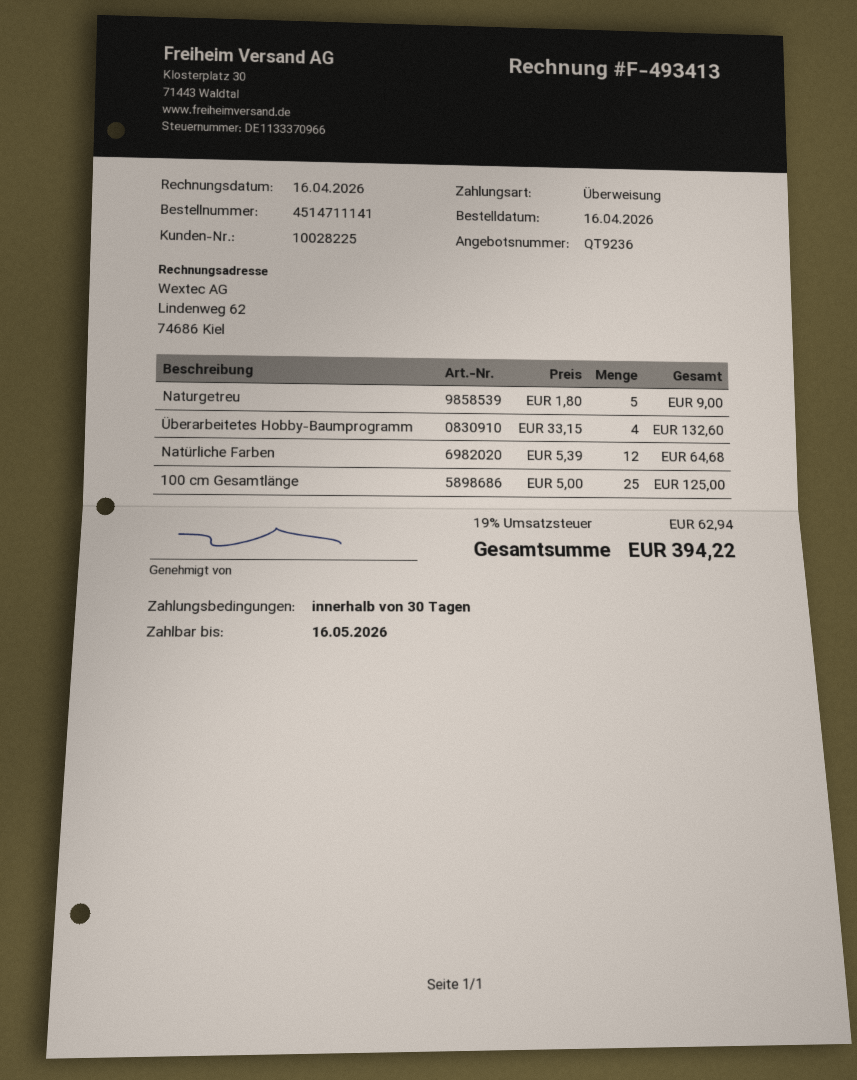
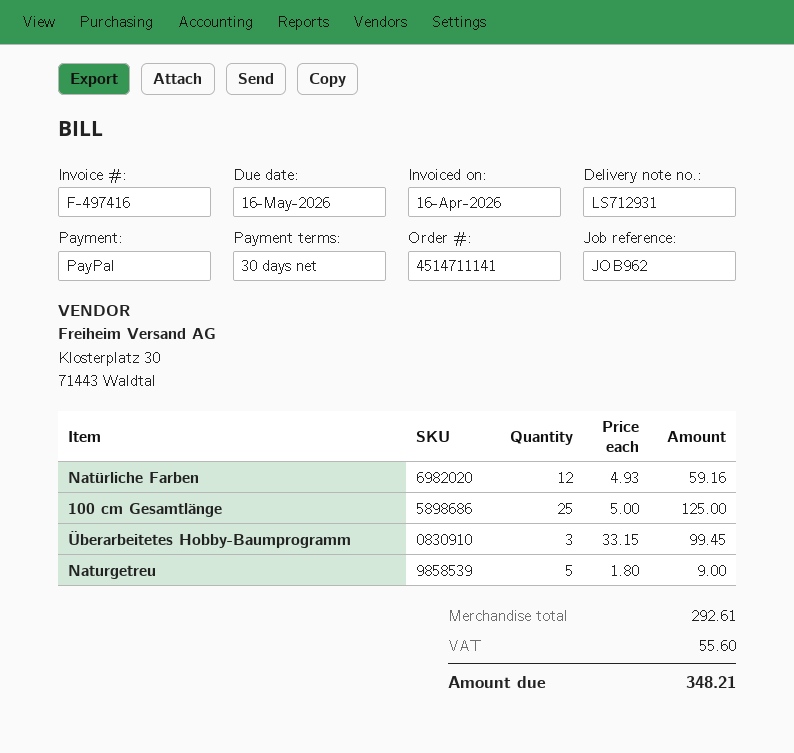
invoice number: F-493413 -> F-497416
payment method: bank transfer -> PayPal
Überarbeitetes Hobby-Baumprogramm: 4 x 33.15 = 132.60 -> 3 x 33.15 = 99.45
Natürliche Farben: 12 x 5.39 = 64.68 -> 12 x 4.93 = 59.16
tax: 62.94 -> 55.60
total: 394.22 -> 348.21

